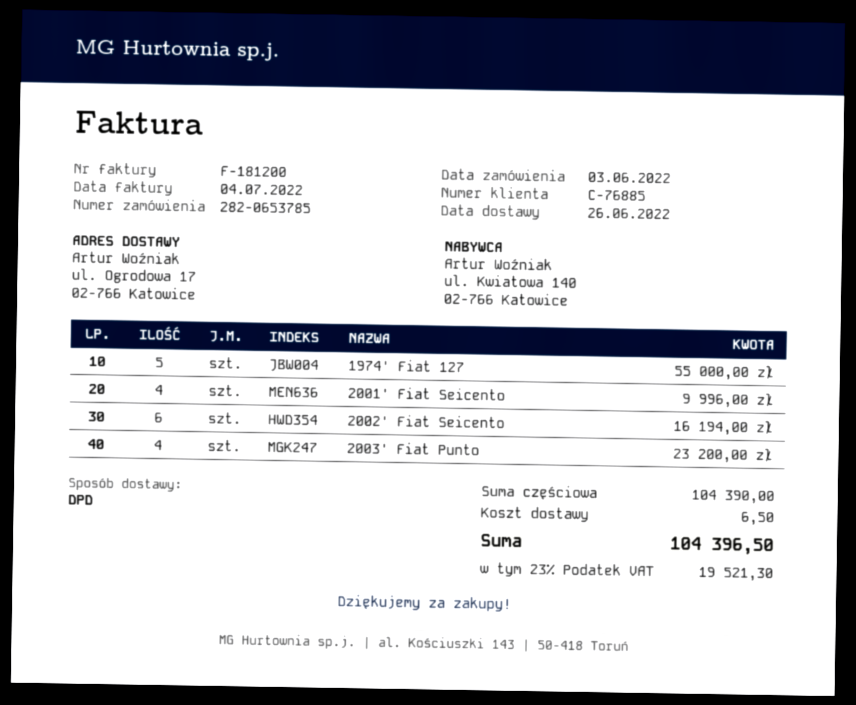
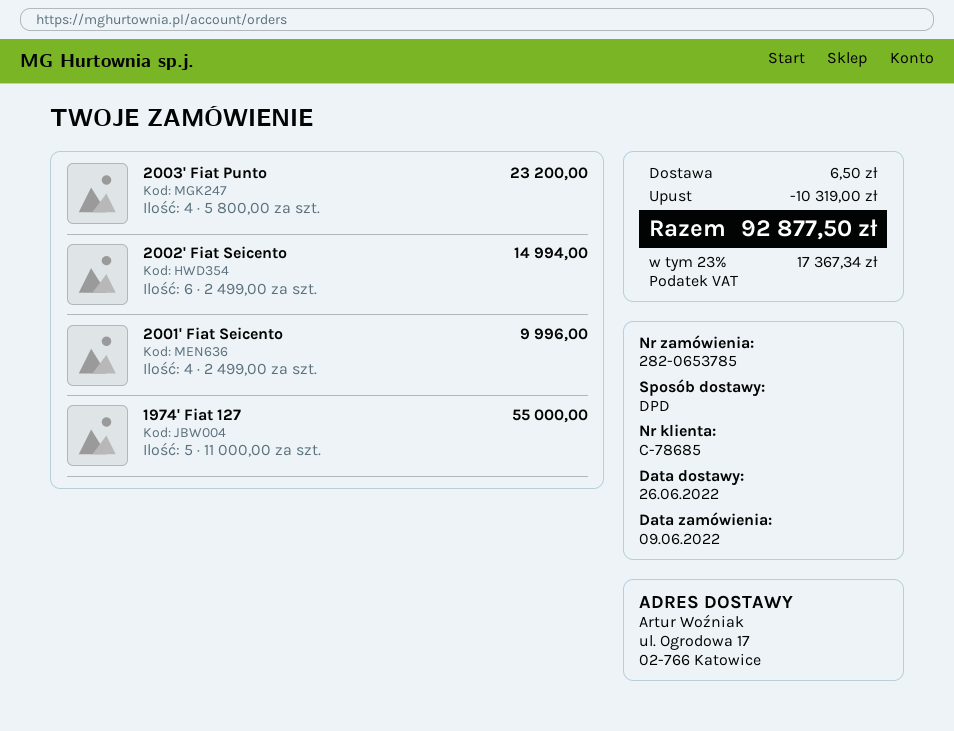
order date: 2022-06-03 -> 2022-06-09
customer number: C-76885 -> C-78685
2002' Fiat Seicento: 6 for 16194.00 -> 6 for 14994.00
discount: none -> 10319.00
tax: 23% = 19521.30 -> 23% = 17367.34
total: 104396.50 -> 92877.50

